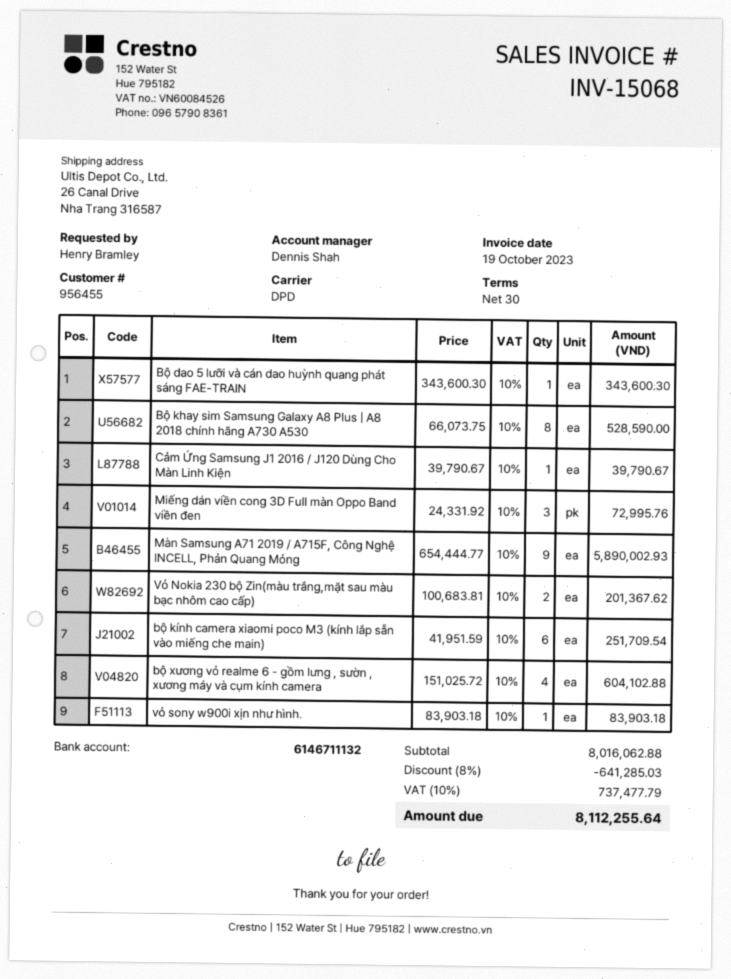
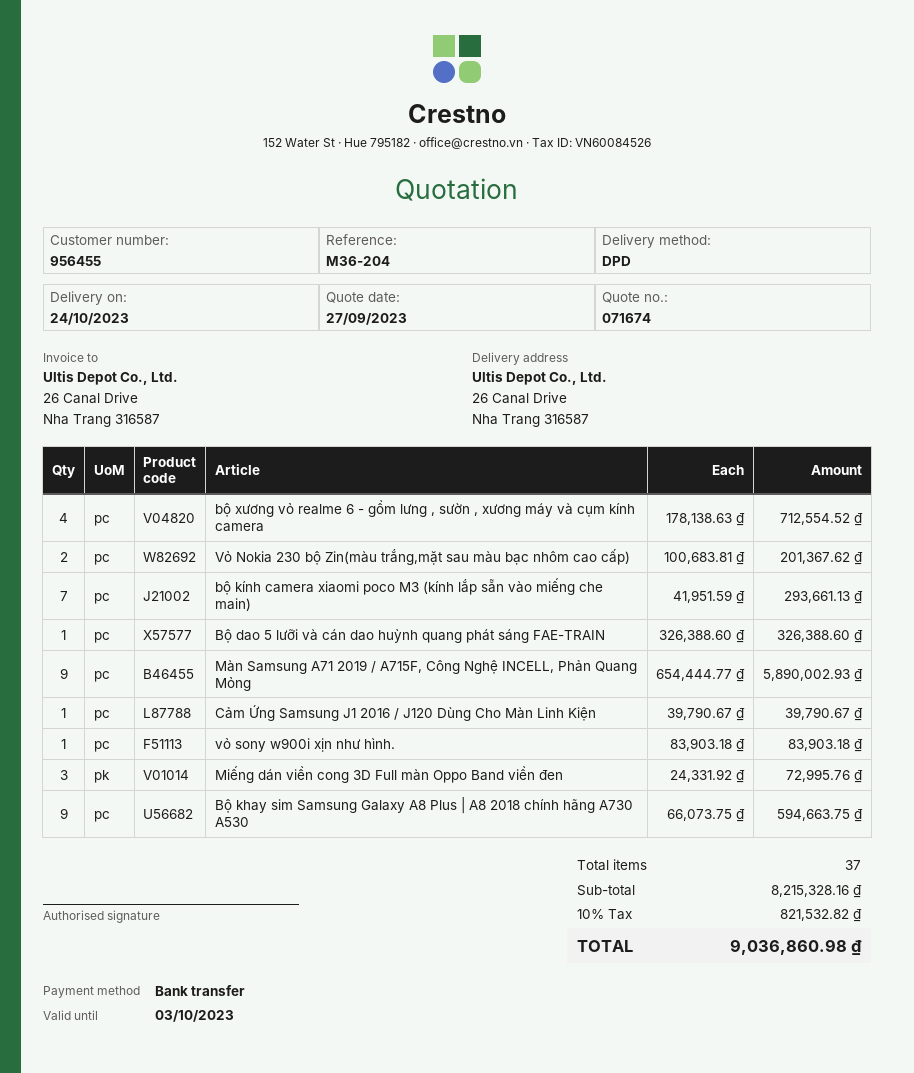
Bộ dao 5 lưỡi và cán dao huỳnh quang phát sáng FAE-TRAIN: 1 x 343600.30 = 343600.30 -> 1 x 326388.60 = 326388.60
Bộ khay sim Samsung Galaxy A8 Plus | A8 2018 chính hãng A730 A530: 8 x 66073.75 = 528590.00 -> 9 x 66073.75 = 594663.75
bộ kính camera xiaomi poco M3 (kính lắp sẵn vào miếng che main): 6 x 41951.59 = 251709.54 -> 7 x 41951.59 = 293661.13
bộ xương vỏ realme 6 - gồm lưng , sườn , xương máy và cụm kính camera: 4 x 151025.72 = 604102.88 -> 4 x 178138.63 = 712554.52
subtotal: 8016062.88 -> 8215328.16
discount: 8% = 641285.03 -> none
tax: 10% = 737477.79 -> 10% = 821532.82
total: 8112255.64 -> 9036860.98

